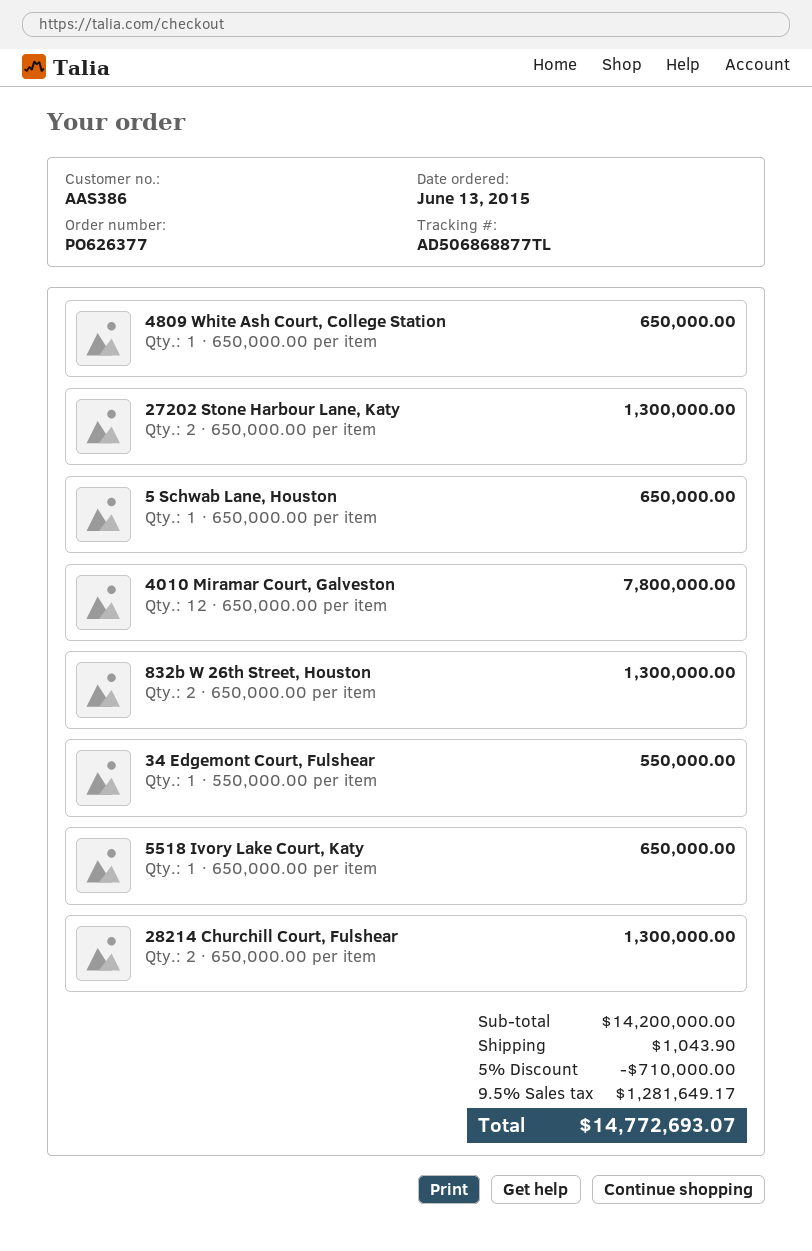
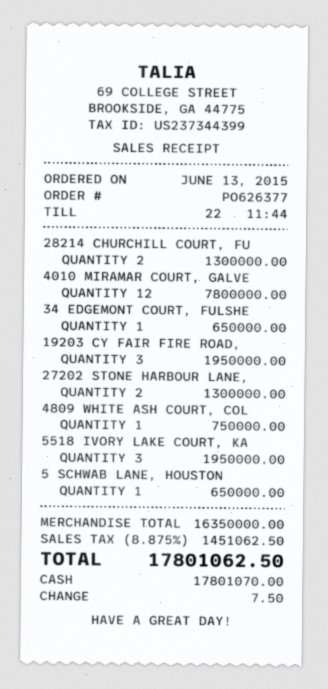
4809 White Ash Court, College Station: 1 for 650000.00 -> 1 for 750000.00
832b W 26th Street, Houston: 2 for 1300000.00 -> none
34 Edgemont Court, Fulshear: 1 for 550000.00 -> 1 for 650000.00
5518 Ivory Lake Court, Katy: 1 for 650000.00 -> 3 for 1950000.00
19203 CY FAIR FIRE ROAD,: none -> 3 for 1950000.00
subtotal: 14200000.00 -> 16350000.00
discount: 5% = 710000.00 -> none
shipping: 1043.90 -> none
tax: 9.5% = 1281649.17 -> 8.875% = 1451062.50
total: 14772693.07 -> 17801062.50

